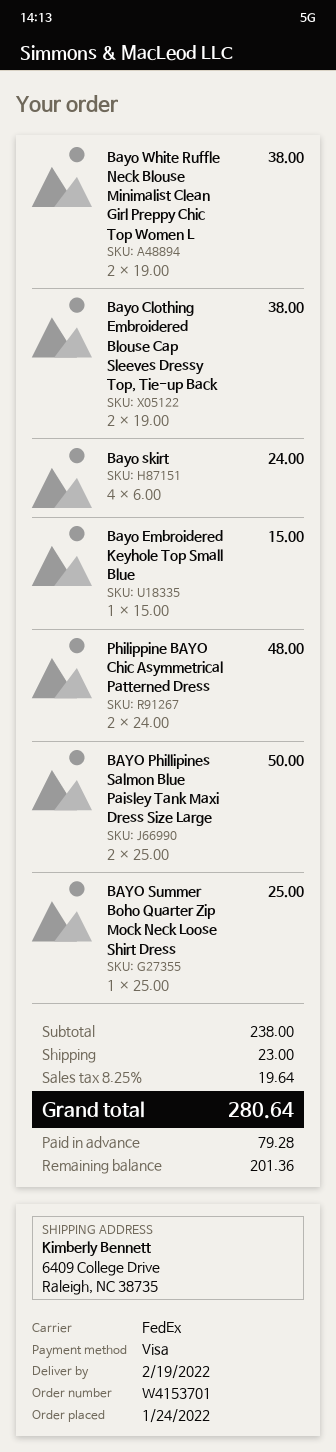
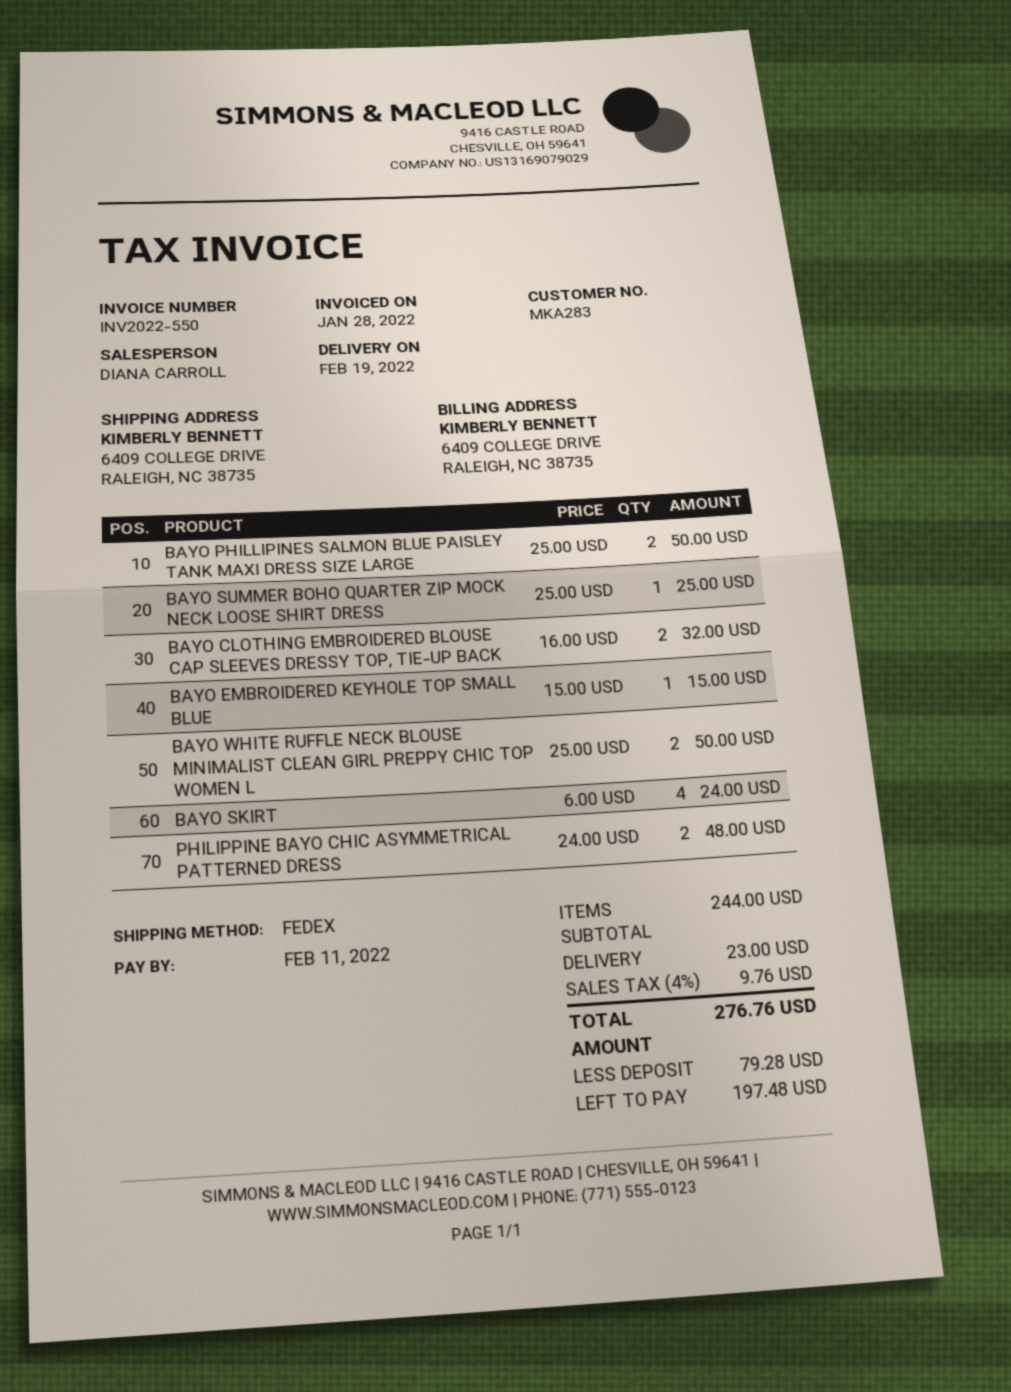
Bayo White Ruffle Neck Blouse Minimalist Clean Girl Preppy Chic Top Women L: 2 x 19.00 = 38.00 -> 2 x 25.00 = 50.00
Bayo Clothing Embroidered Blouse Cap Sleeves Dressy Top, Tie-up Back: 2 x 19.00 = 38.00 -> 2 x 16.00 = 32.00
subtotal: 238.00 -> 244.00
tax: 8.25% = 19.64 -> 4% = 9.76
total: 280.64 -> 276.76
balance: 201.36 -> 197.48

